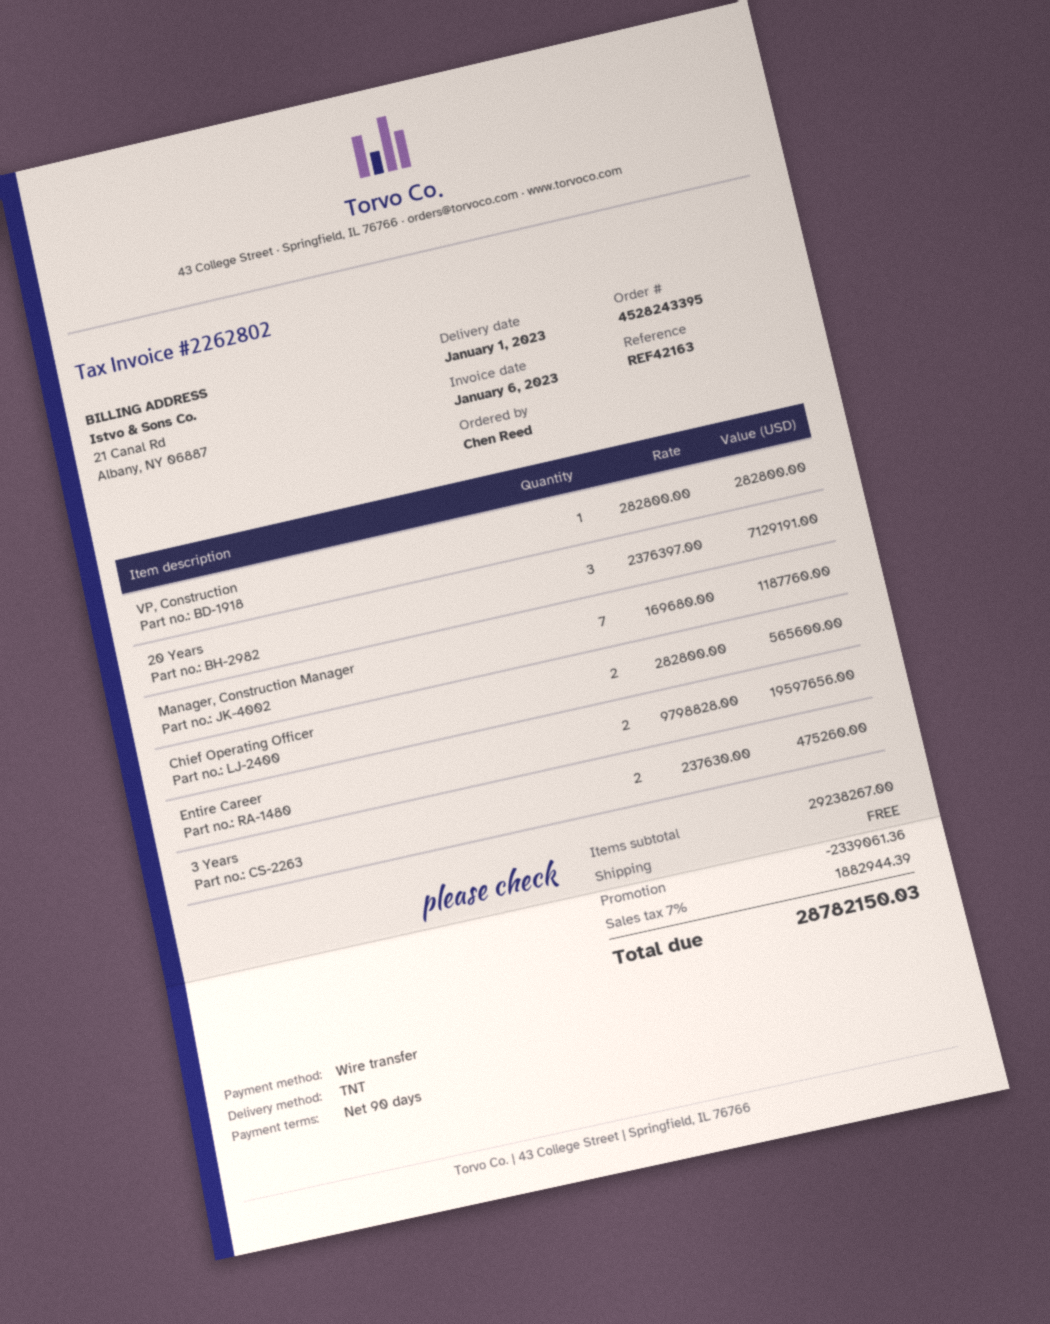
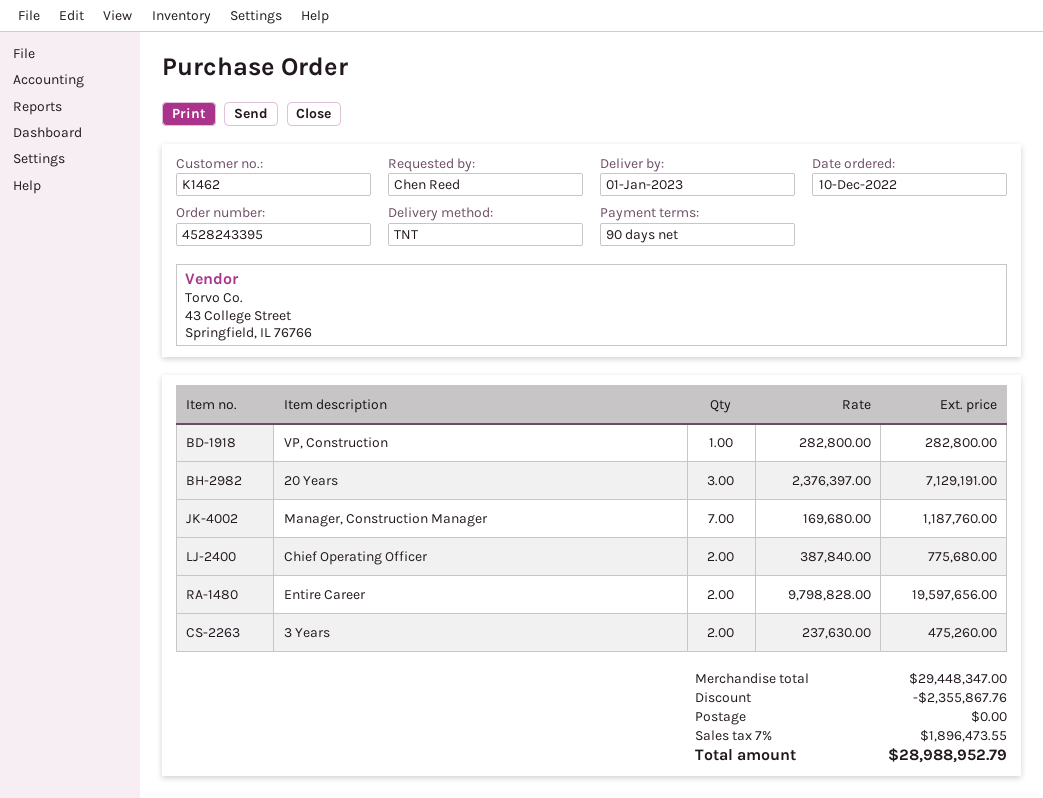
Chief Operating Officer: 2 x 282800.00 = 565600.00 -> 2 x 387840.00 = 775680.00
subtotal: 29238267.00 -> 29448347.00
discount: 2339061.36 -> 2355867.76
tax: 7% = 1882944.39 -> 7% = 1896473.55
total: 28782150.03 -> 28988952.79

